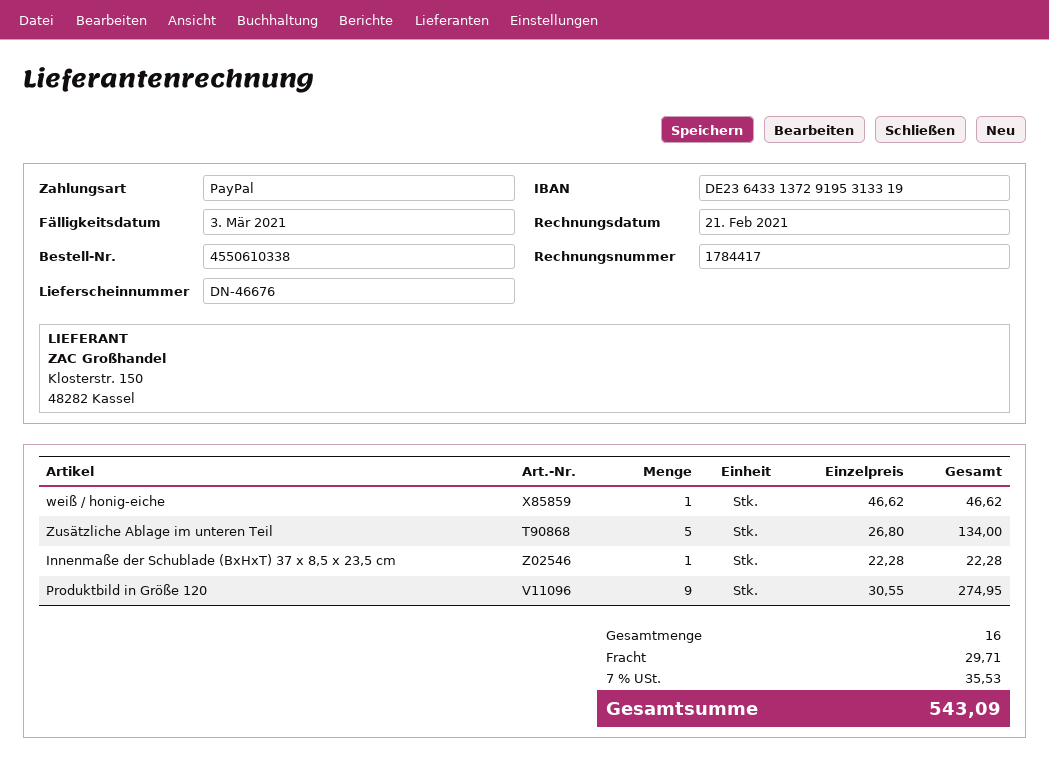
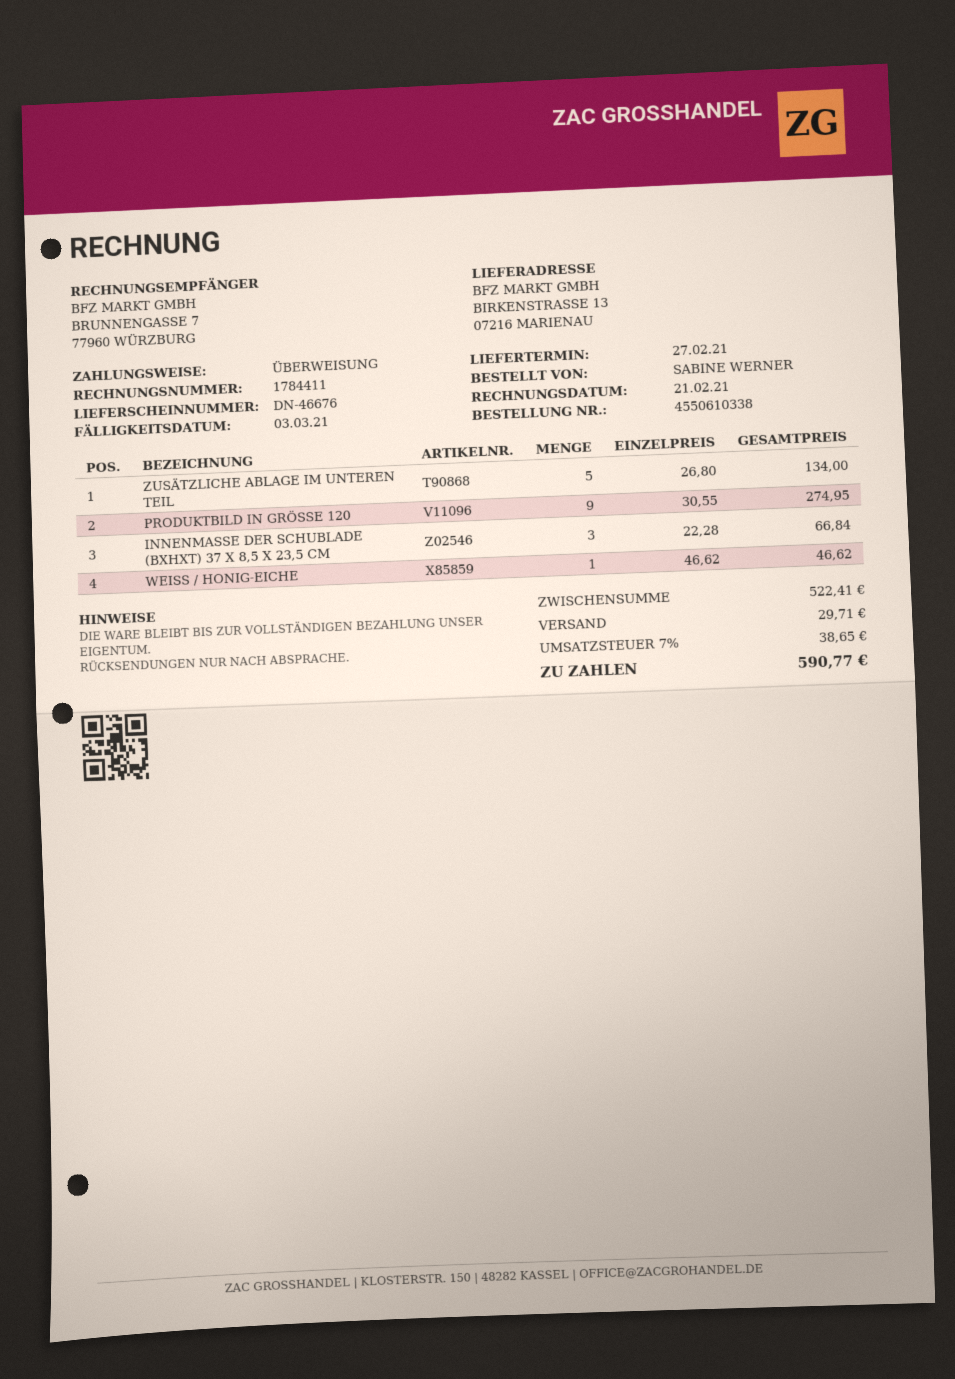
invoice number: 1784417 -> 1784411
payment method: PayPal -> bank transfer
Innenmaße der Schublade (BxHxT) 37 x 8,5 x 23,5 cm: 1 x 22.28 = 22.28 -> 3 x 22.28 = 66.84
tax: 7% = 35.53 -> 7% = 38.65
total: 543.09 -> 590.77

